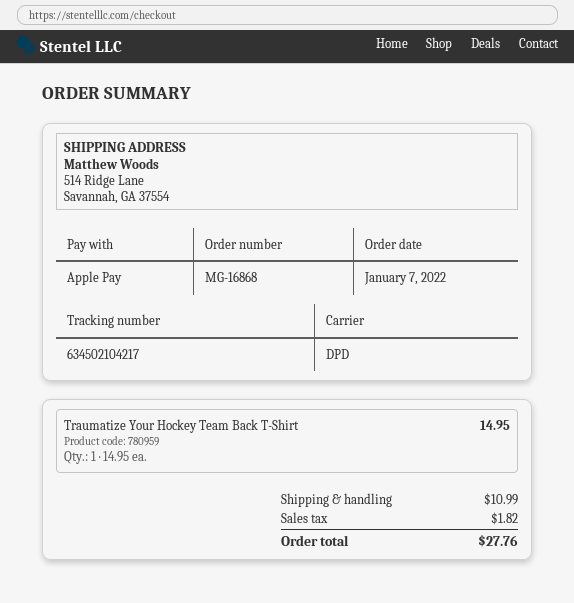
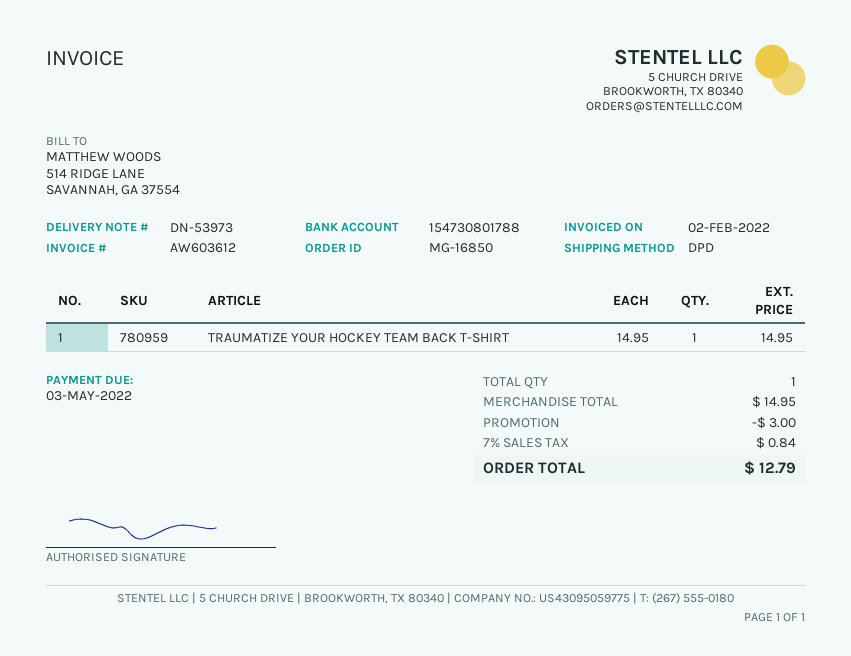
order number: MG-16868 -> MG-16850
discount: none -> 3.00
shipping: 10.99 -> none
tax: 1.82 -> 0.84
total: 27.76 -> 12.79

